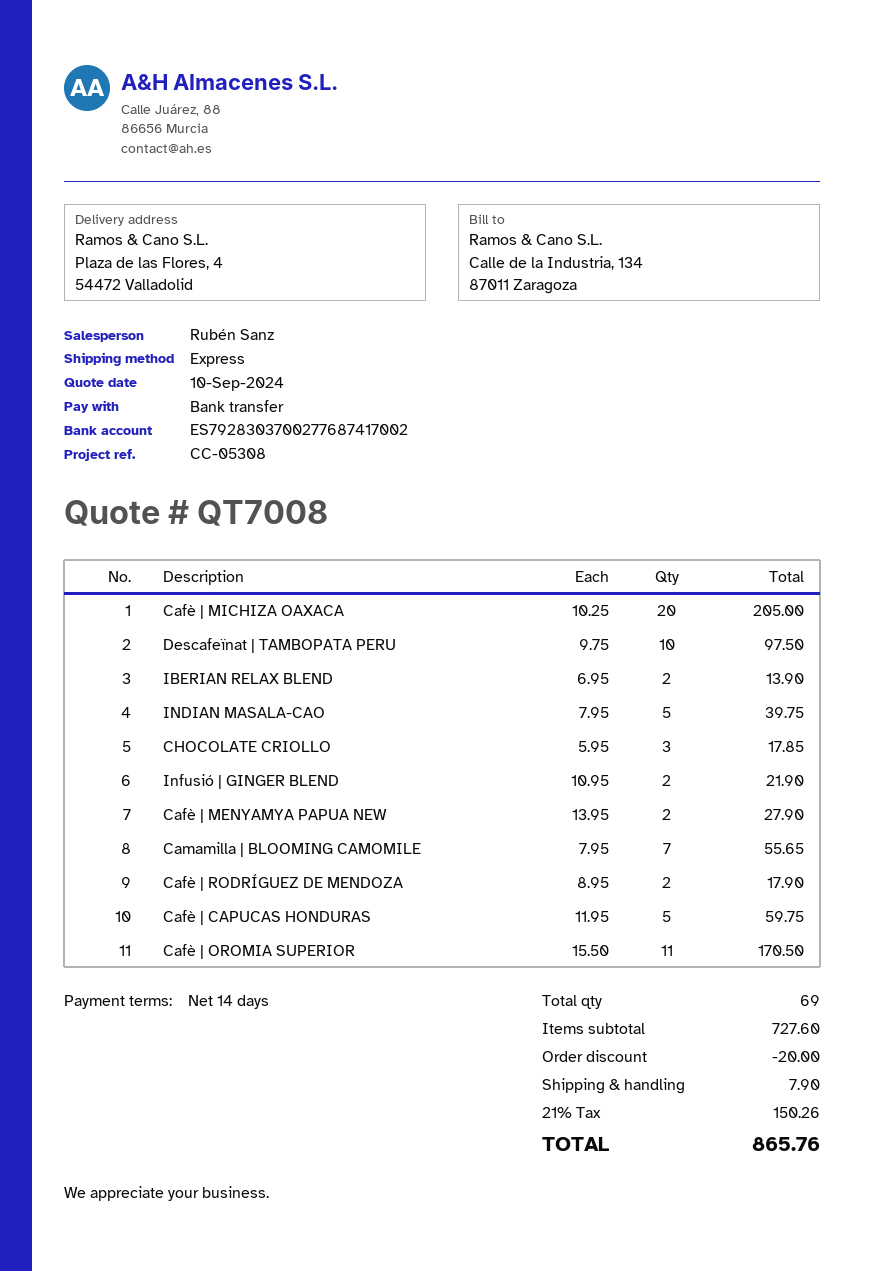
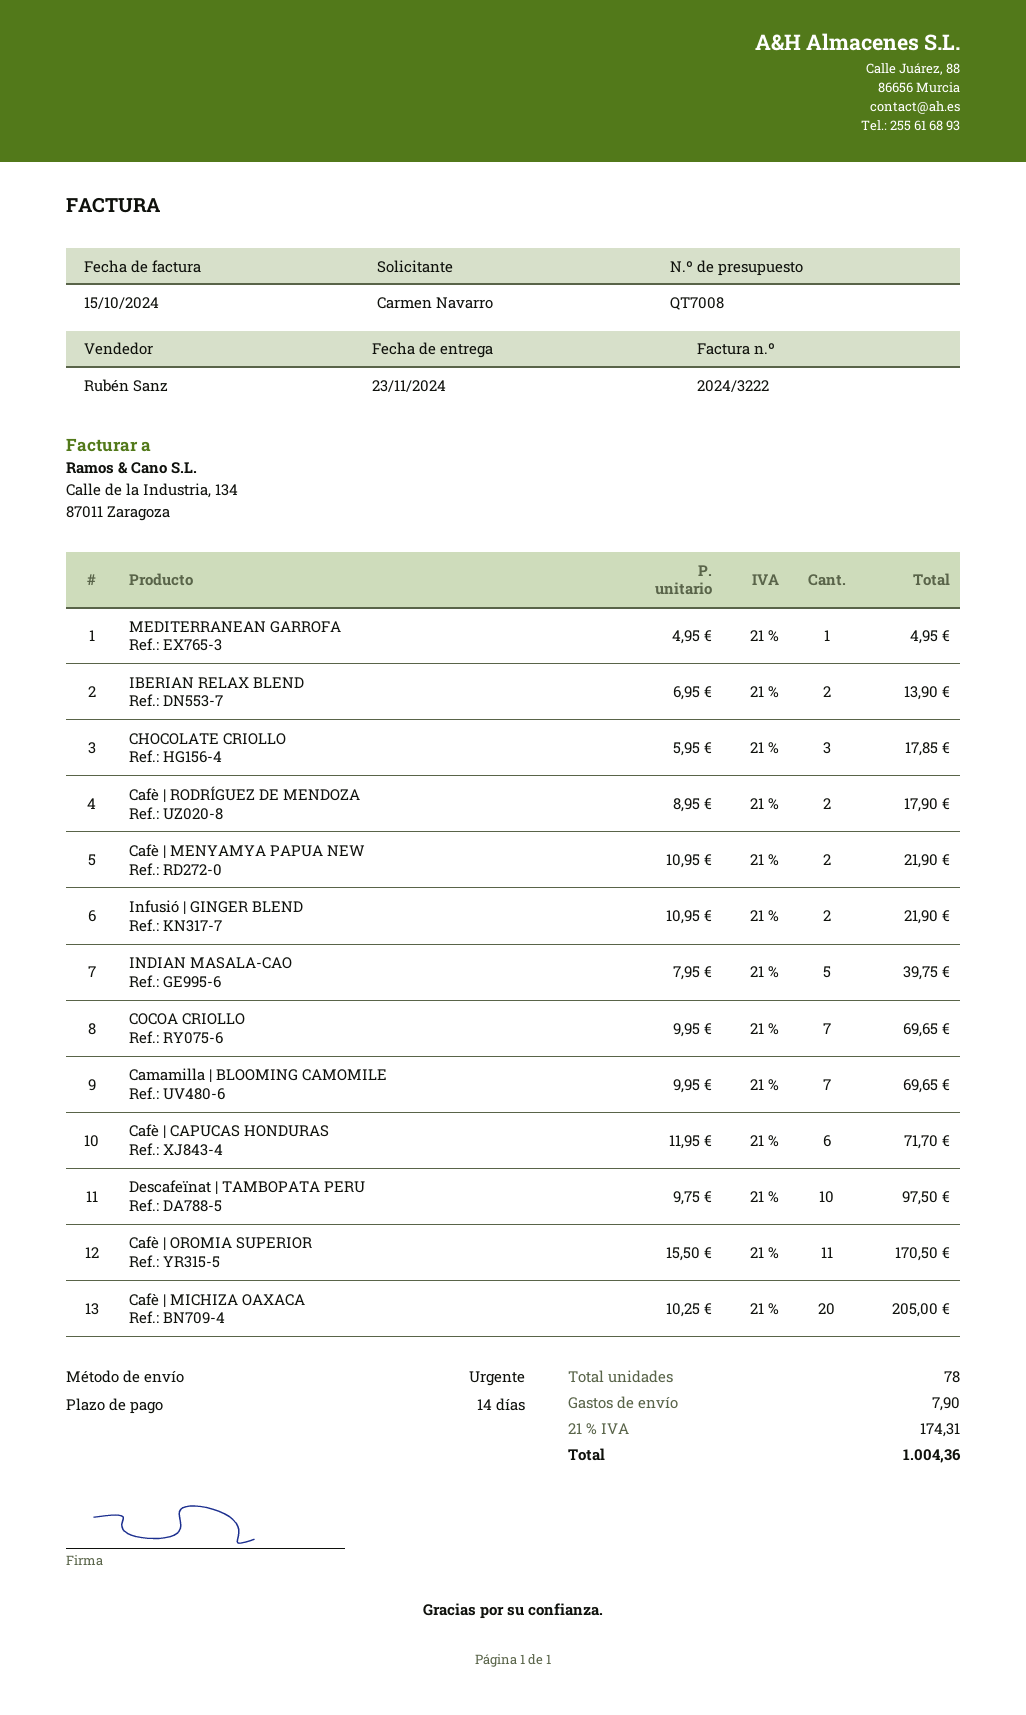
Cafè | MENYAMYA PAPUA NEW: 2 x 13.95 = 27.90 -> 2 x 10.95 = 21.90
Camamilla | BLOOMING CAMOMILE: 7 x 7.95 = 55.65 -> 7 x 9.95 = 69.65
Cafè | CAPUCAS HONDURAS: 5 x 11.95 = 59.75 -> 6 x 11.95 = 71.70
MEDITERRANEAN GARROFA: none -> 1 x 4.95 = 4.95
COCOA CRIOLLO: none -> 7 x 9.95 = 69.65
total quantity: 69 -> 78
discount: 20.00 -> none
tax: 21% = 150.26 -> 21% = 174.31
total: 865.76 -> 1004.36

